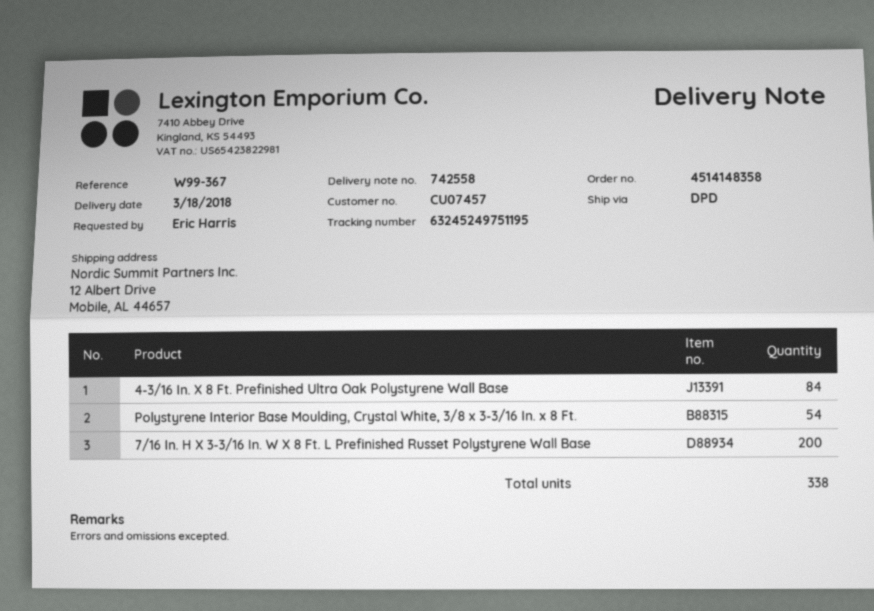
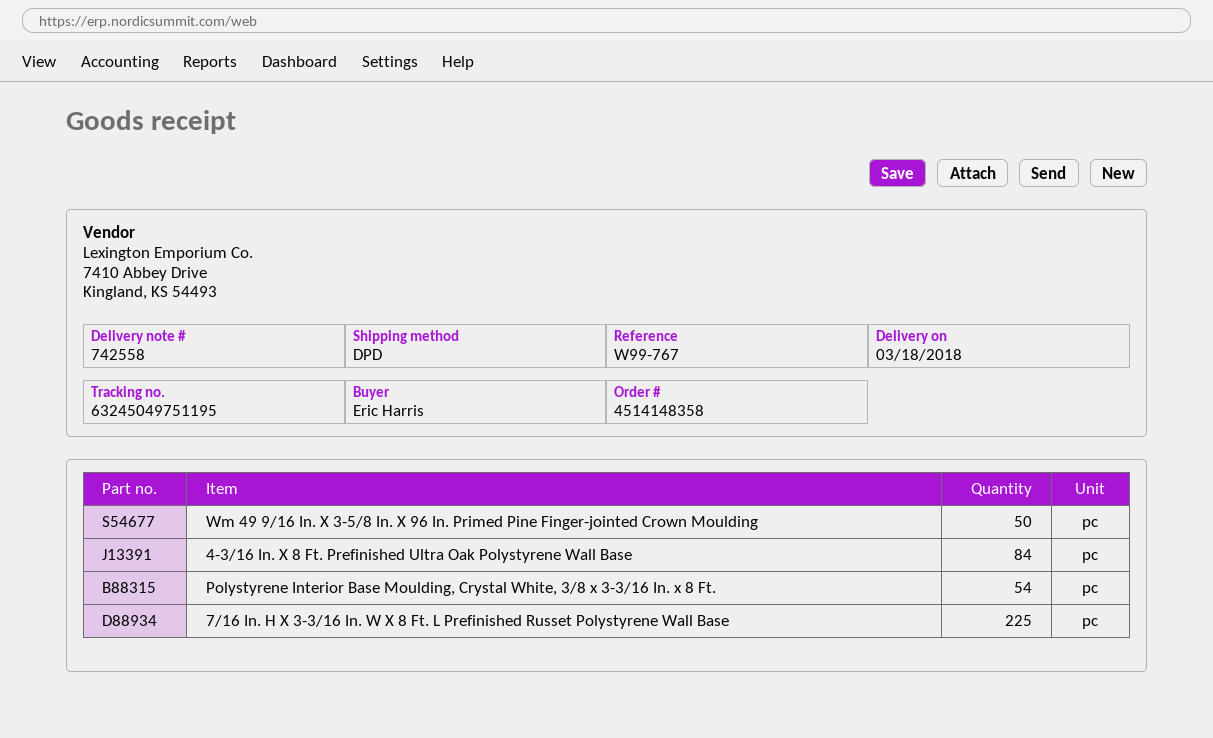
reference: W99-367 -> W99-767
tracking number: 63245249751195 -> 63245049751195
7/16 In. H X 3-3/16 In. W X 8 Ft. L Prefinished Russet Polystyrene Wall Base: 200 -> 225
Wm 49 9/16 In. X 3-5/8 In. X 96 In. Primed Pine Finger-jointed Crown Moulding: none -> 50

